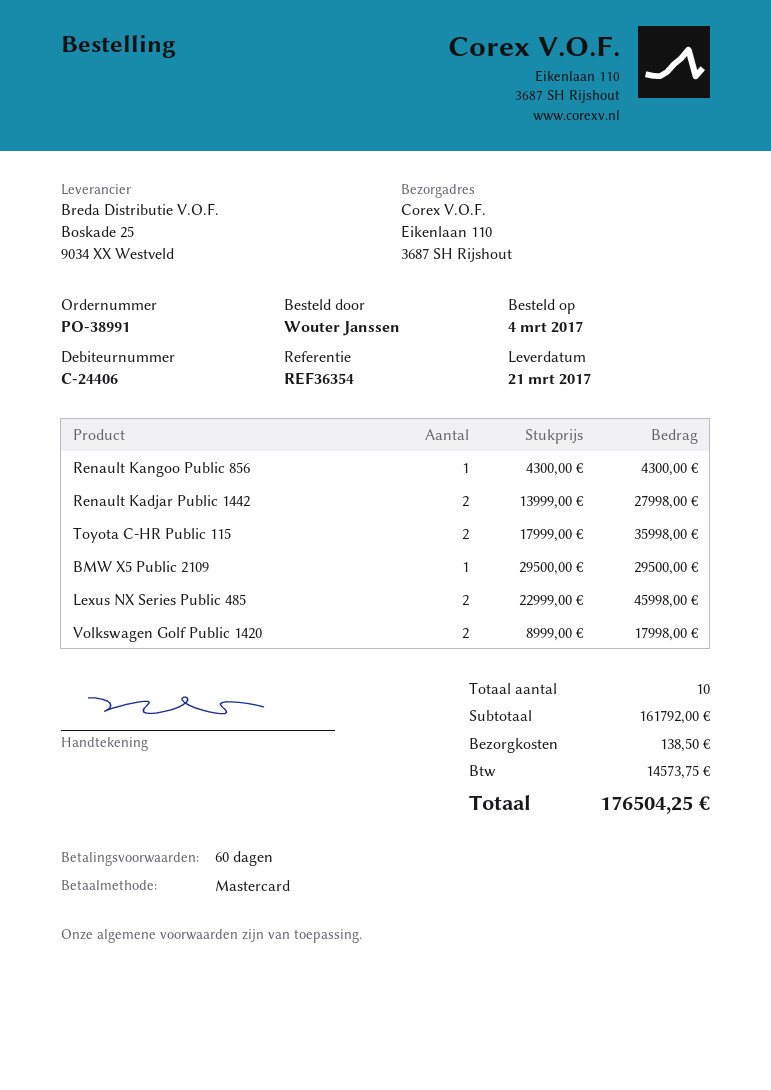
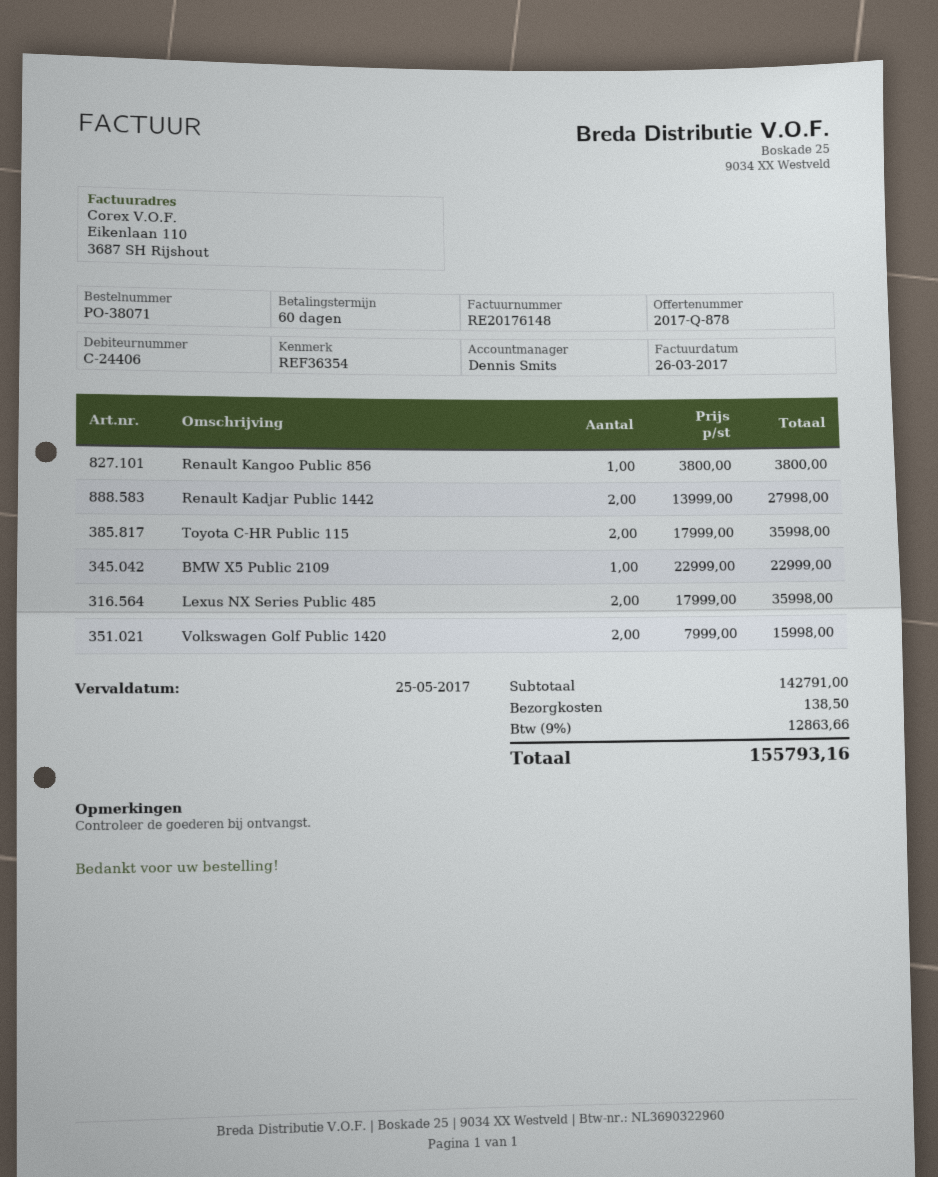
order number: PO-38991 -> PO-38071
Renault Kangoo Public 856: 1 x 4300.00 = 4300.00 -> 1 x 3800.00 = 3800.00
BMW X5 Public 2109: 1 x 29500.00 = 29500.00 -> 1 x 22999.00 = 22999.00
Lexus NX Series Public 485: 2 x 22999.00 = 45998.00 -> 2 x 17999.00 = 35998.00
Volkswagen Golf Public 1420: 2 x 8999.00 = 17998.00 -> 2 x 7999.00 = 15998.00
subtotal: 161792.00 -> 142791.00
tax: 14573.75 -> 12863.66
total: 176504.25 -> 155793.16

